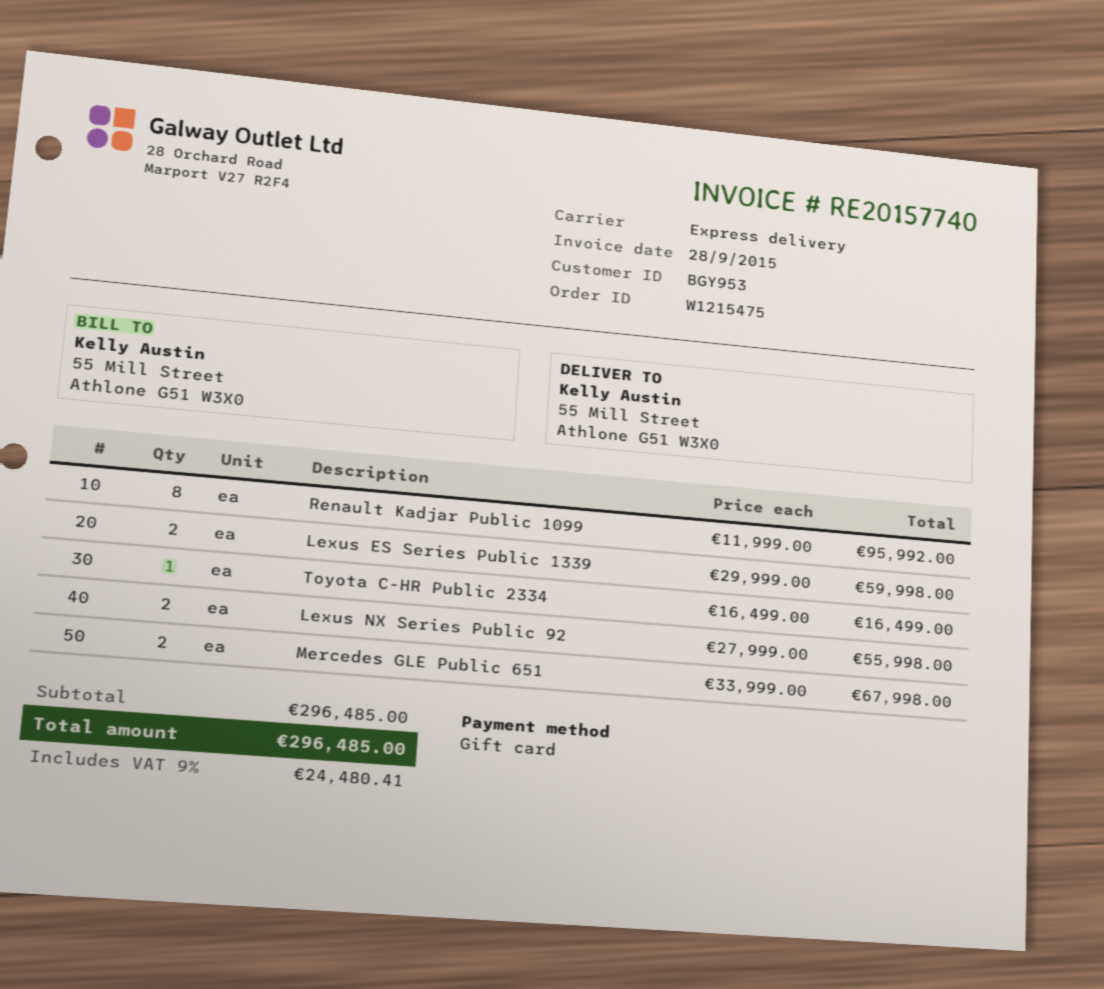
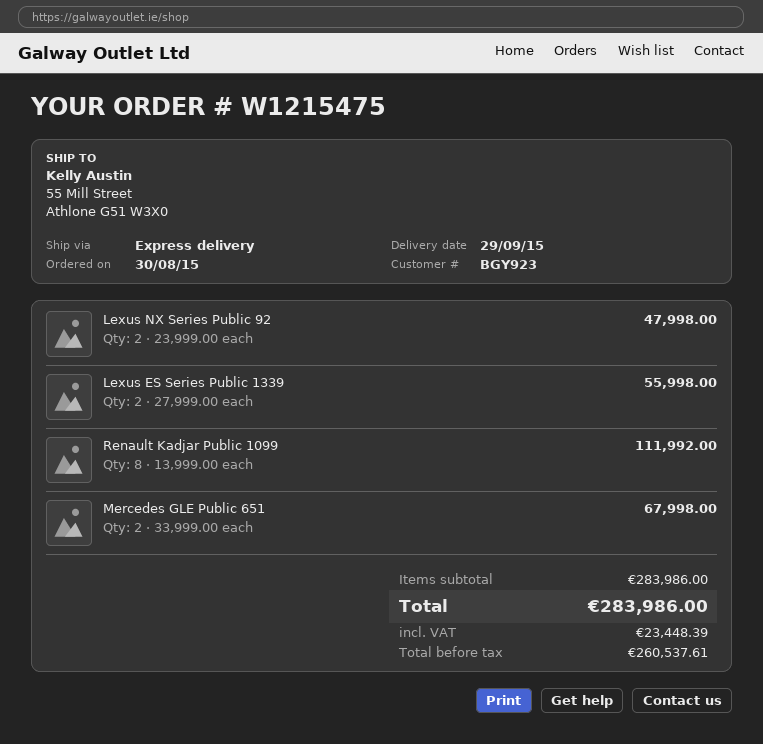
customer number: BGY953 -> BGY923
Renault Kadjar Public 1099: 8 x 11999.00 = 95992.00 -> 8 x 13999.00 = 111992.00
Lexus ES Series Public 1339: 2 x 29999.00 = 59998.00 -> 2 x 27999.00 = 55998.00
Toyota C-HR Public 2334: 1 x 16499.00 = 16499.00 -> none
Lexus NX Series Public 92: 2 x 27999.00 = 55998.00 -> 2 x 23999.00 = 47998.00
subtotal: 296485.00 -> 283986.00
tax: 24480.41 -> 23448.39
total: 296485.00 -> 283986.00

